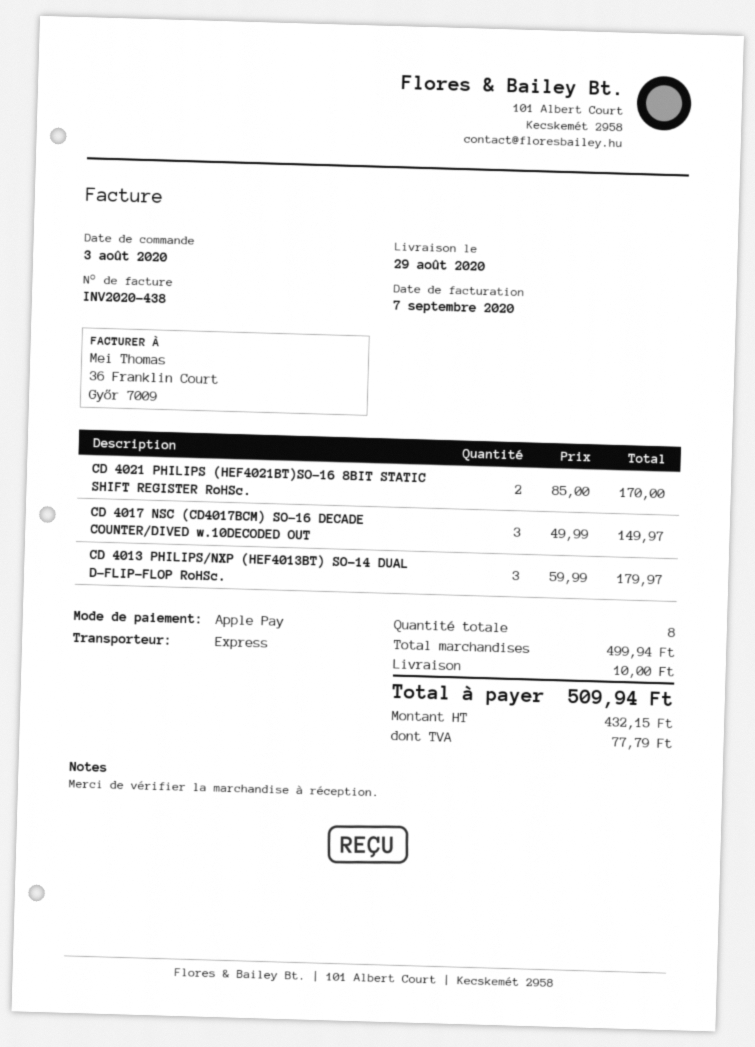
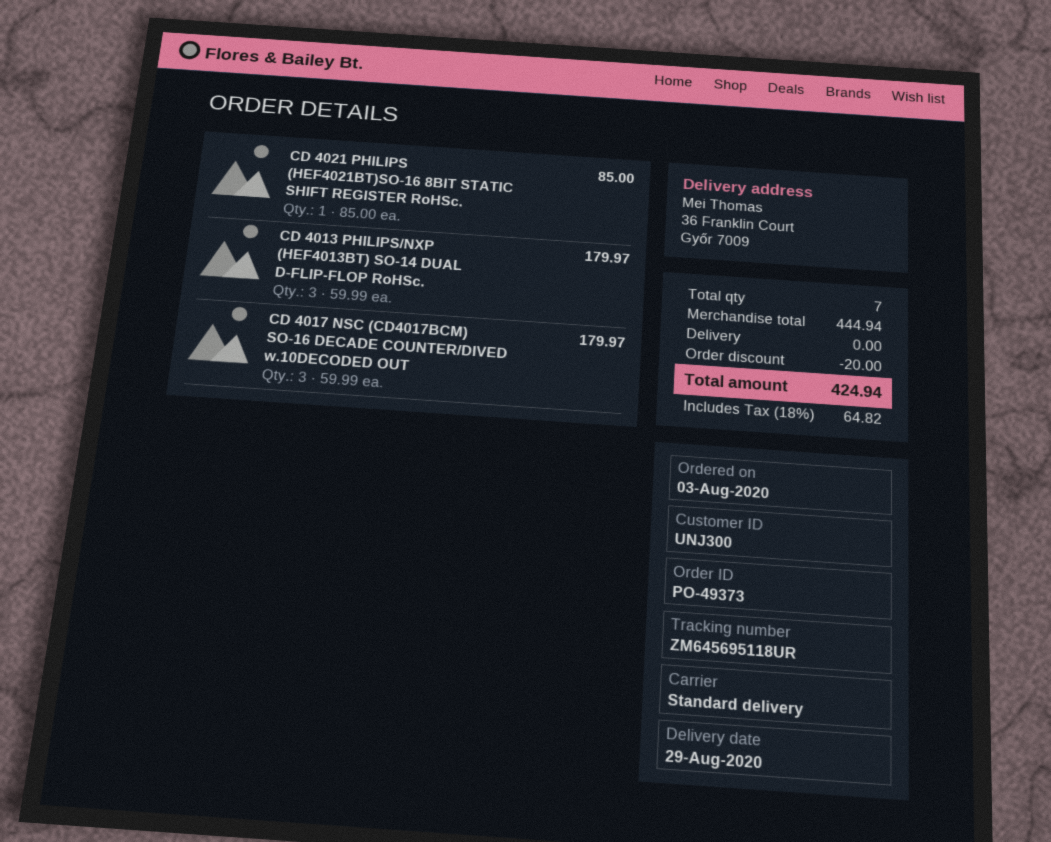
shipping method: express -> standard
CD 4021 PHILIPS (HEF4021BT)SO-16 8BIT STATIC SHIFT REGISTER RoHSc.: 2 x 85.00 = 170.00 -> 1 x 85.00 = 85.00
CD 4017 NSC (CD4017BCM) SO-16 DECADE COUNTER/DIVED w.10DECODED OUT: 3 x 49.99 = 149.97 -> 3 x 59.99 = 179.97
total quantity: 8 -> 7
subtotal: 499.94 -> 444.94
discount: none -> 20.00
shipping: 10.00 -> 0.00
tax: 77.79 -> 64.82
total: 509.94 -> 424.94

